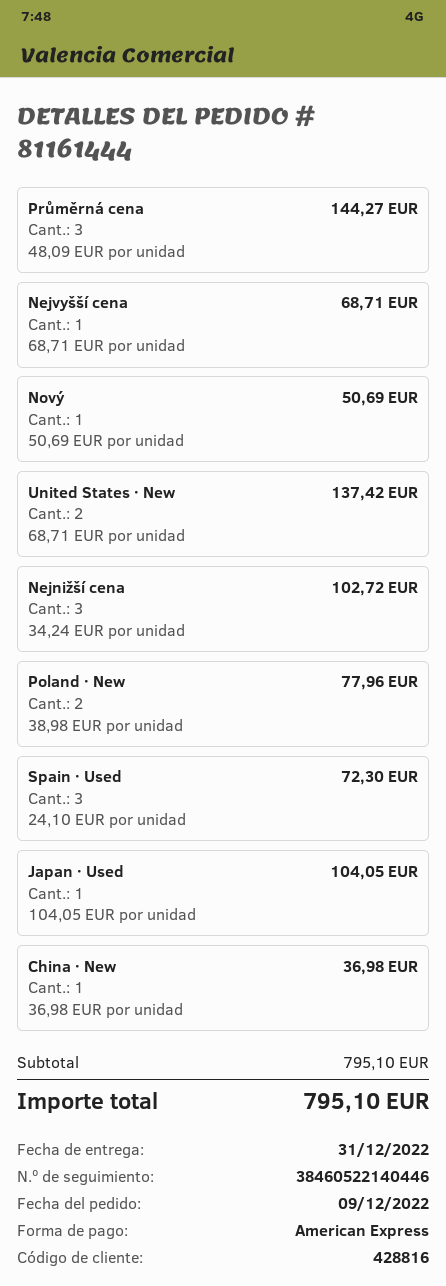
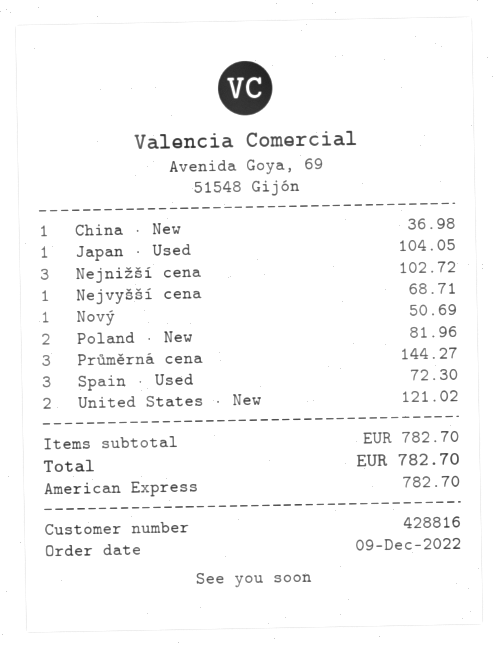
United States · New: 2 for 137.42 -> 2 for 121.02
Poland · New: 2 for 77.96 -> 2 for 81.96
subtotal: 795.10 -> 782.70
total: 795.10 -> 782.70

